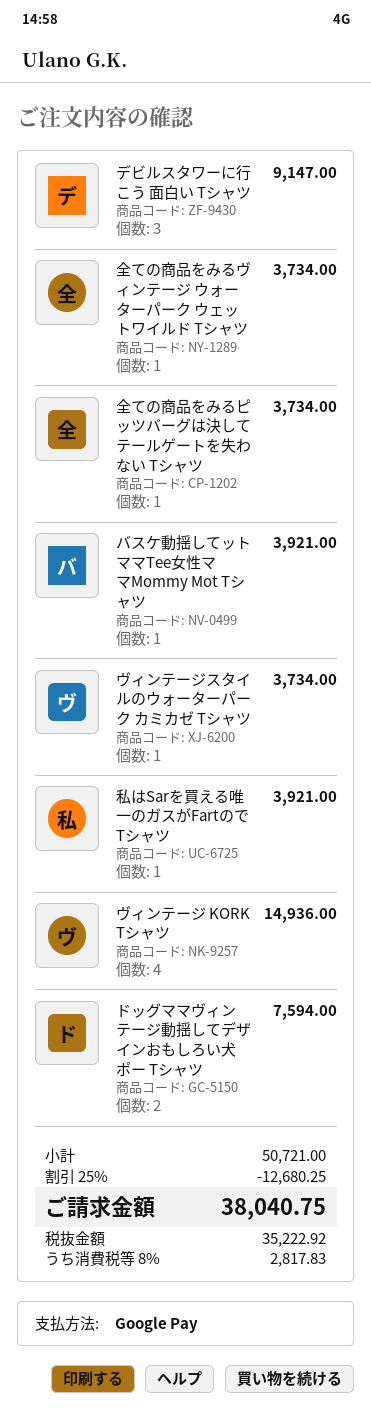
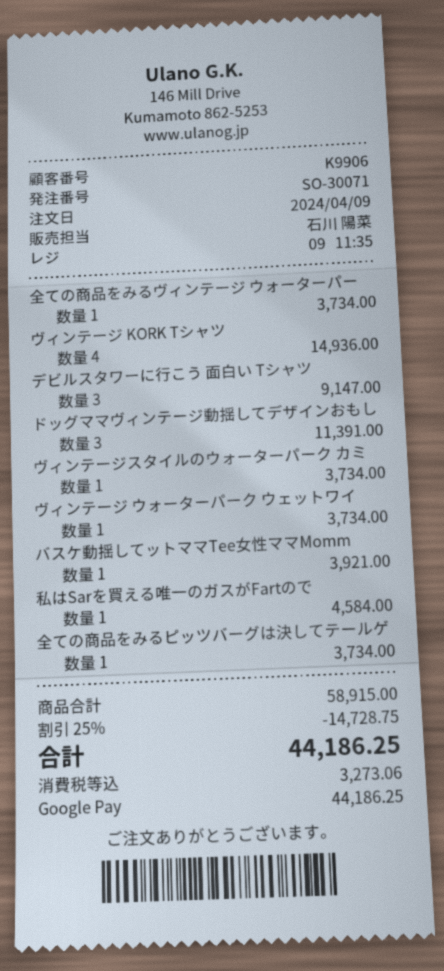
私はSarを買える唯一のガスがFartので Tシャツ: 1 for 3921.00 -> 1 for 4584.00
ドッグママヴィンテージ動揺してデザインおもしろい犬ポー Tシャツ: 2 for 7594.00 -> 3 for 11391.00
ヴィンテージ ウォーターパーク ウェットワイ: none -> 1 for 3734.00
subtotal: 50721.00 -> 58915.00
discount: 25% = 12680.25 -> 25% = 14728.75
tax: 2817.83 -> 3273.06
total: 38040.75 -> 44186.25

